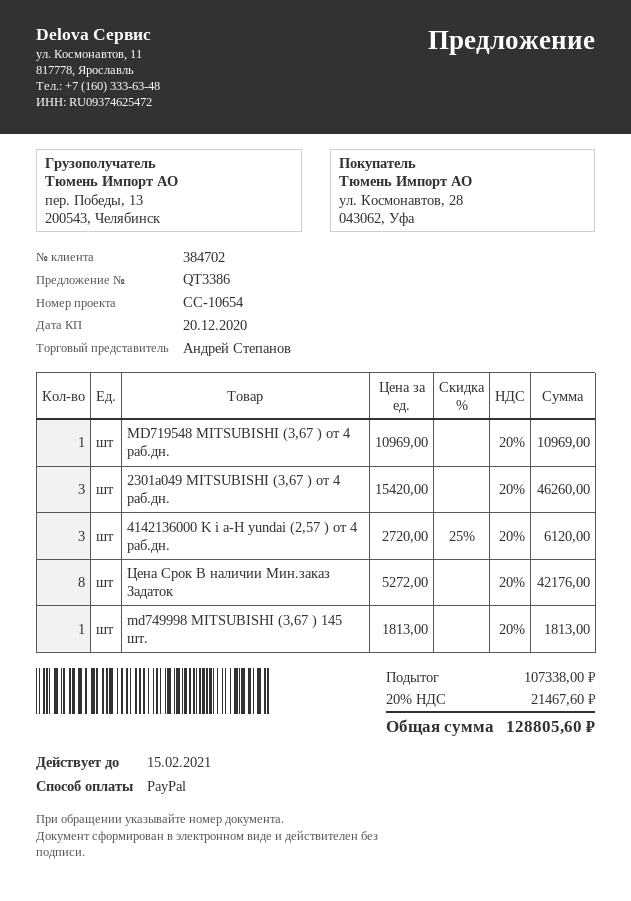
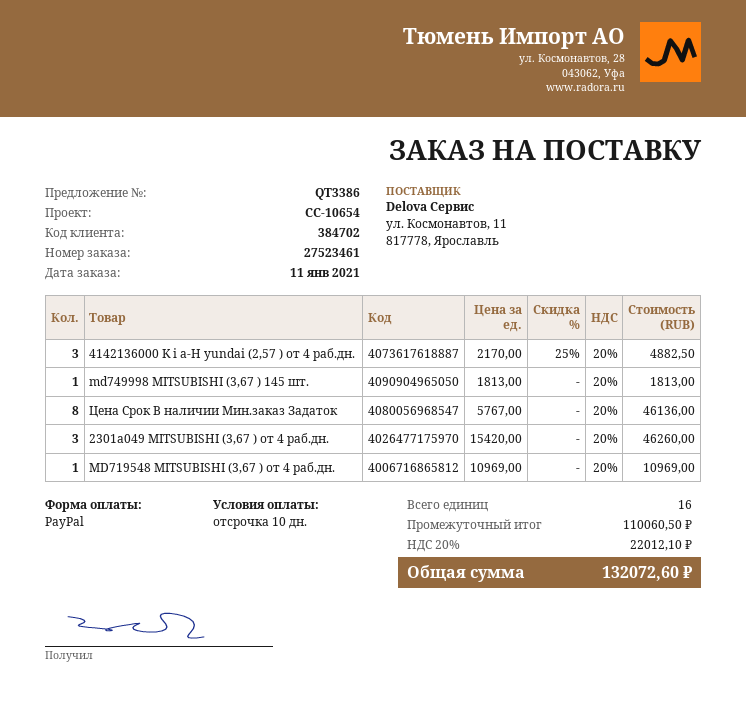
4142136000 K i a-H yundai (2,57 ) от 4 раб.дн.: 3 x 2720.00 - 25% = 6120.00 -> 3 x 2170.00 - 25% = 4882.50
Цена Срок В наличии Мин.заказ Задаток: 8 x 5272.00 = 42176.00 -> 8 x 5767.00 = 46136.00
subtotal: 107338.00 -> 110060.50
tax: 20% = 21467.60 -> 20% = 22012.10
total: 128805.60 -> 132072.60

